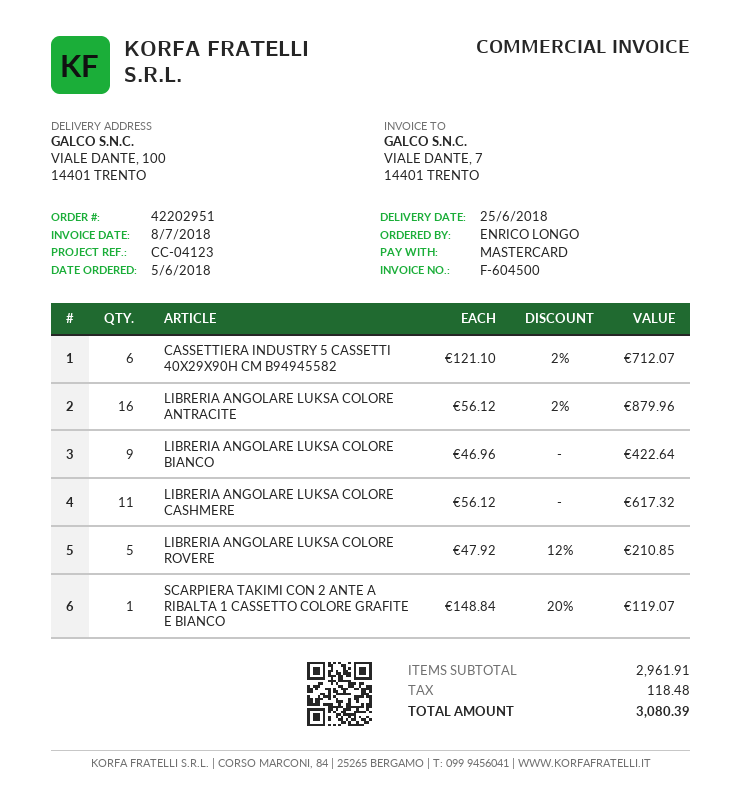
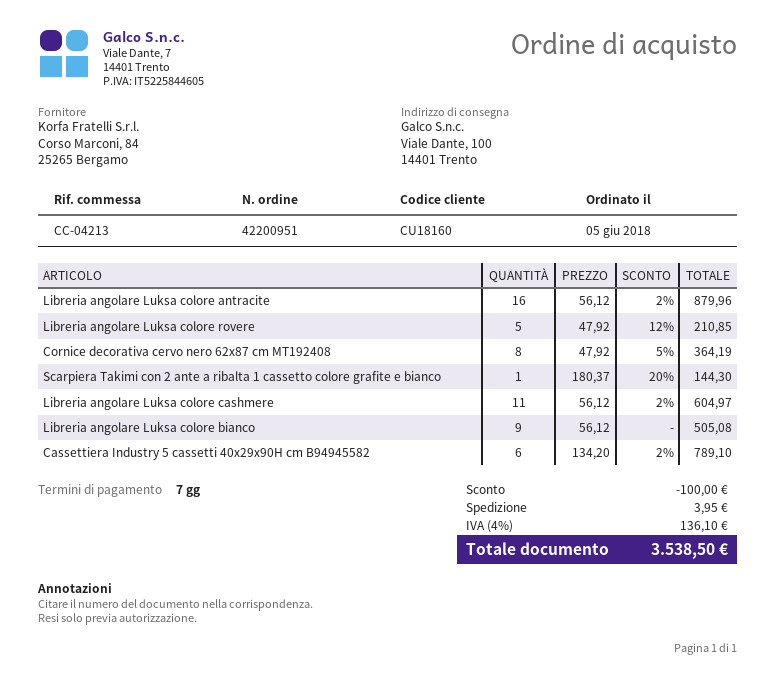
order number: 42202951 -> 42200951
reference: CC-04123 -> CC-04213
CASSETTIERA INDUSTRY 5 CASSETTI 40X29X90H CM B94945582: 6 x 121.10 - 2% = 712.07 -> 6 x 134.20 - 2% = 789.10
LIBRERIA ANGOLARE LUKSA COLORE BIANCO: 9 x 46.96 = 422.64 -> 9 x 56.12 = 505.08
LIBRERIA ANGOLARE LUKSA COLORE CASHMERE: 11 x 56.12 = 617.32 -> 11 x 56.12 - 2% = 604.97
SCARPIERA TAKIMI CON 2 ANTE A RIBALTA 1 CASSETTO COLORE GRAFITE E BIANCO: 1 x 148.84 - 20% = 119.07 -> 1 x 180.37 - 20% = 144.30
Cornice decorativa cervo nero 62x87 cm MT192408: none -> 8 x 47.92 - 5% = 364.19
discount: none -> 100.00
shipping: none -> 3.95
tax: 118.48 -> 136.10
total: 3080.39 -> 3538.50

